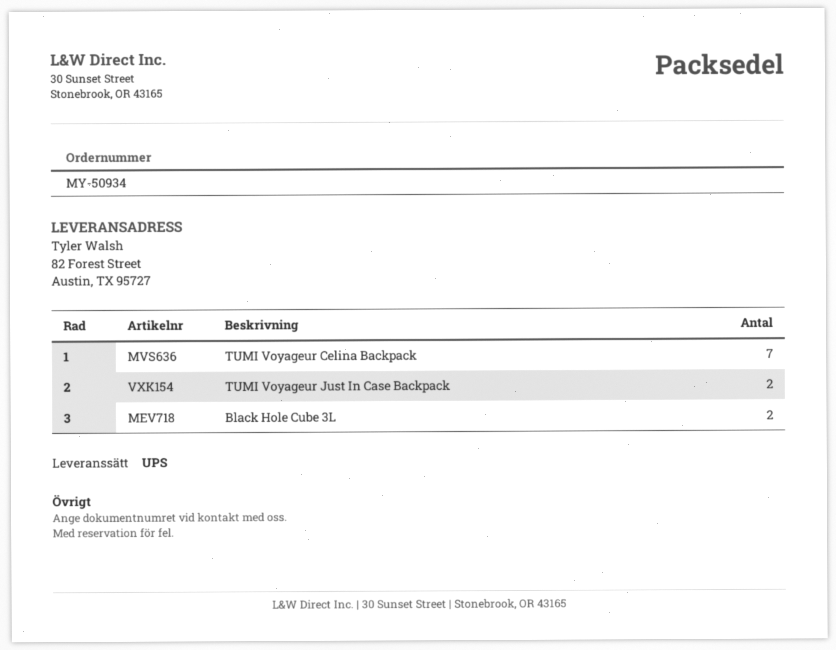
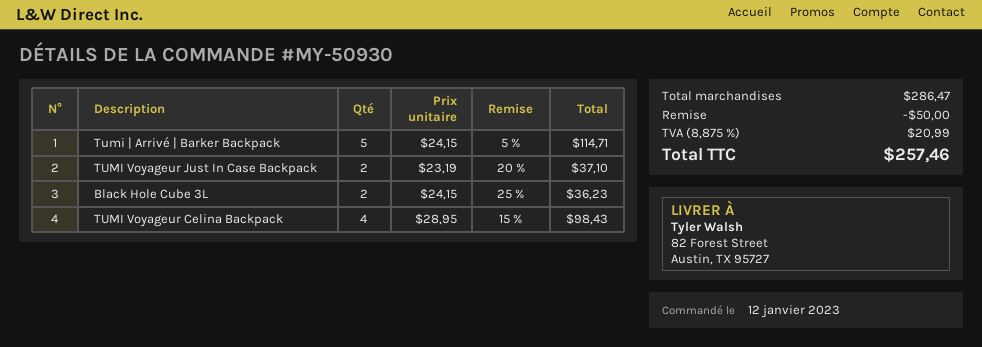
order number: MY-50934 -> MY-50930
TUMI Voyageur Celina Backpack: 7 -> 4
Tumi | Arrivé | Barker Backpack: none -> 5

